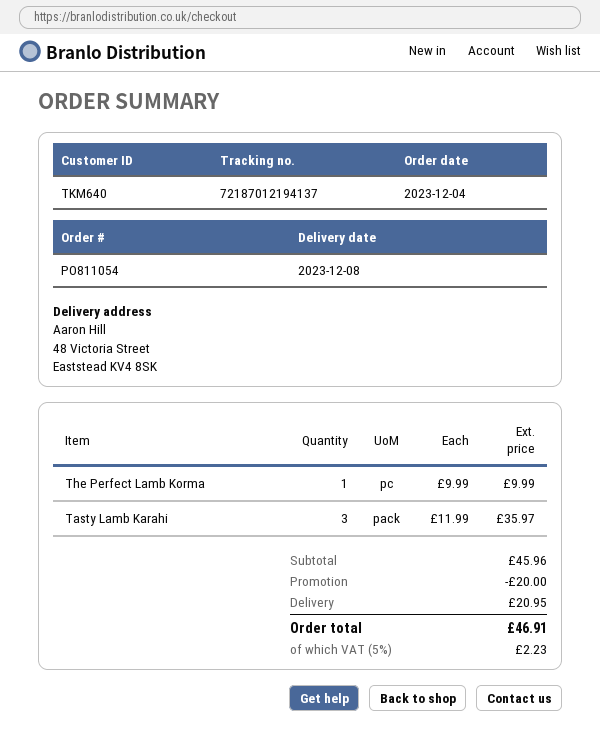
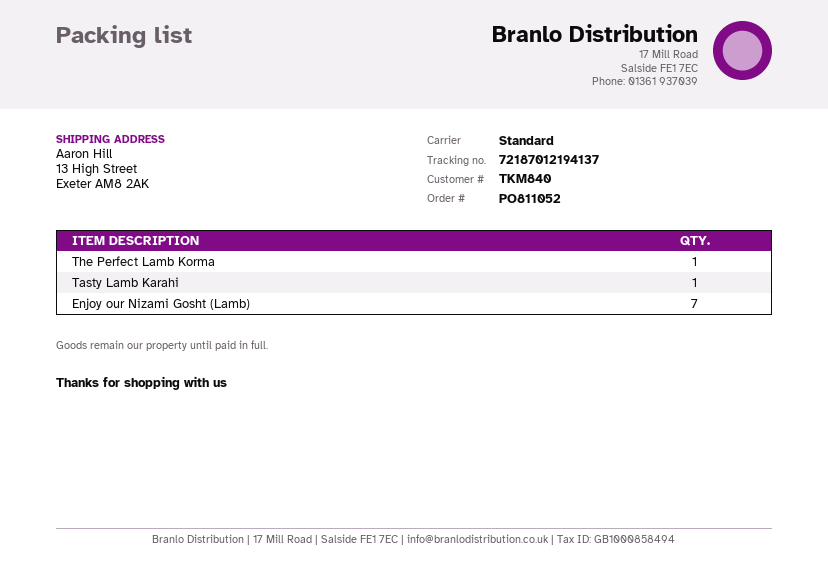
order number: PO811054 -> PO811052
customer number: TKM640 -> TKM840
ship to: 48 Victoria Street, Eaststead KV4 8SK -> 13 High Street, Exeter AM8 2AK
Tasty Lamb Karahi: 3 -> 1
Enjoy our Nizami Gosht (Lamb): none -> 7

